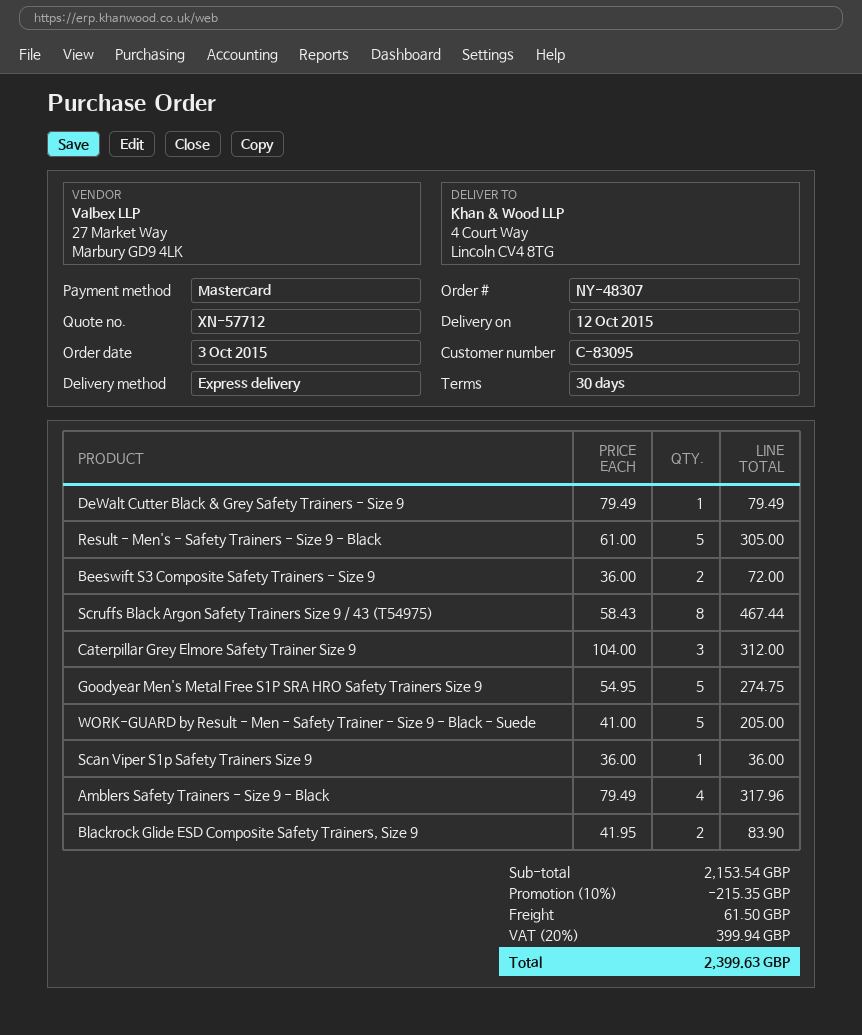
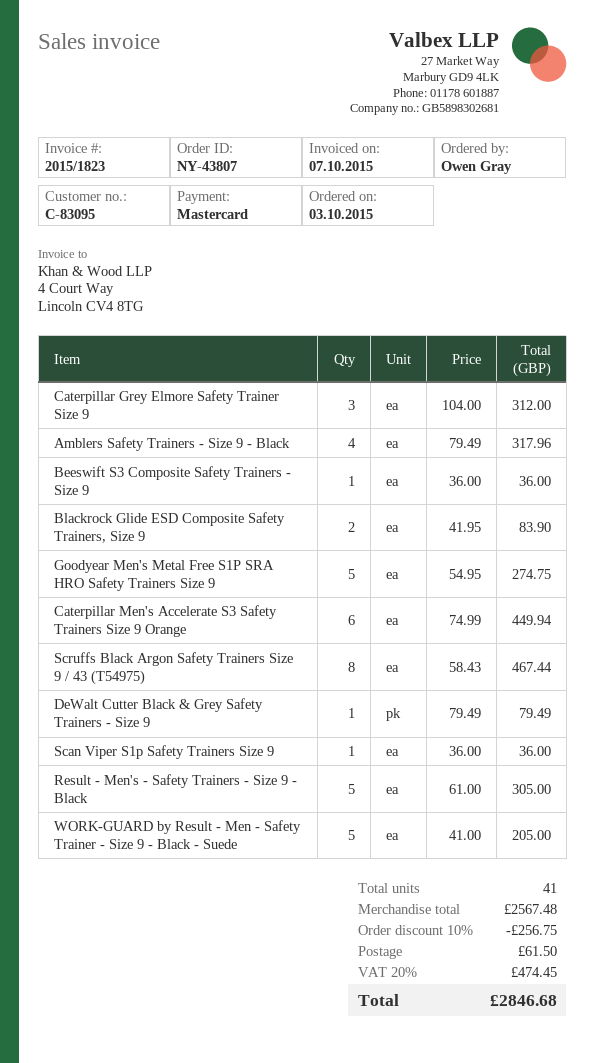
order number: NY-48307 -> NY-43807
Beeswift S3 Composite Safety Trainers - Size 9: 2 x 36.00 = 72.00 -> 1 x 36.00 = 36.00
Caterpillar Men's Accelerate S3 Safety Trainers Size 9 Orange: none -> 6 x 74.99 = 449.94
subtotal: 2153.54 -> 2567.48
discount: 10% = 215.35 -> 10% = 256.75
tax: 20% = 399.94 -> 20% = 474.45
total: 2399.63 -> 2846.68

